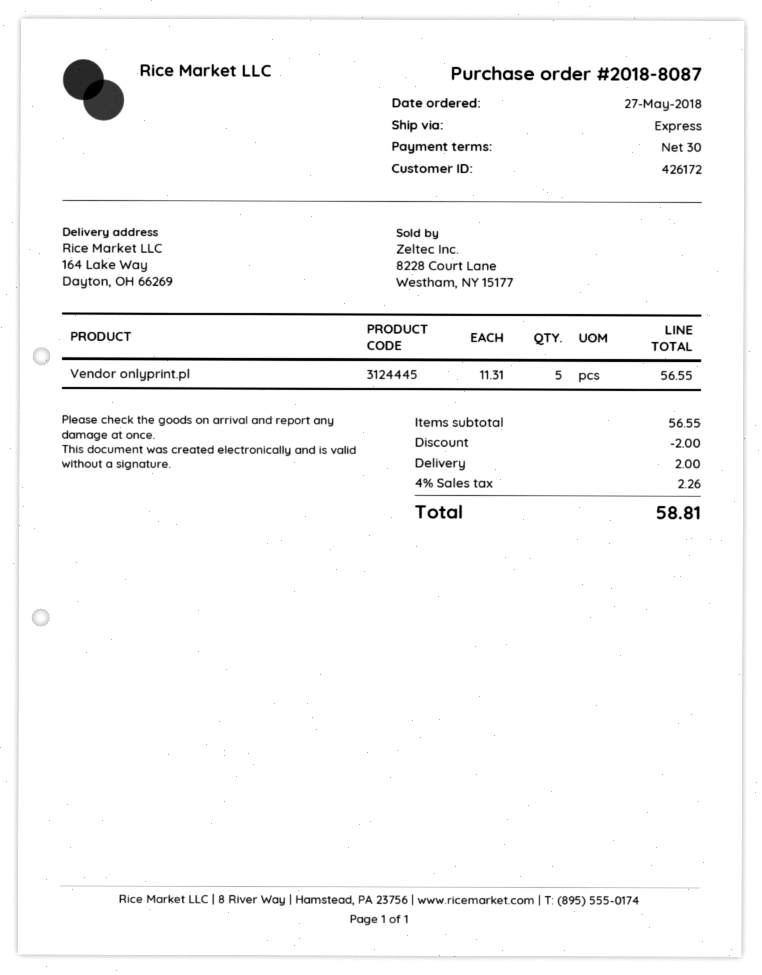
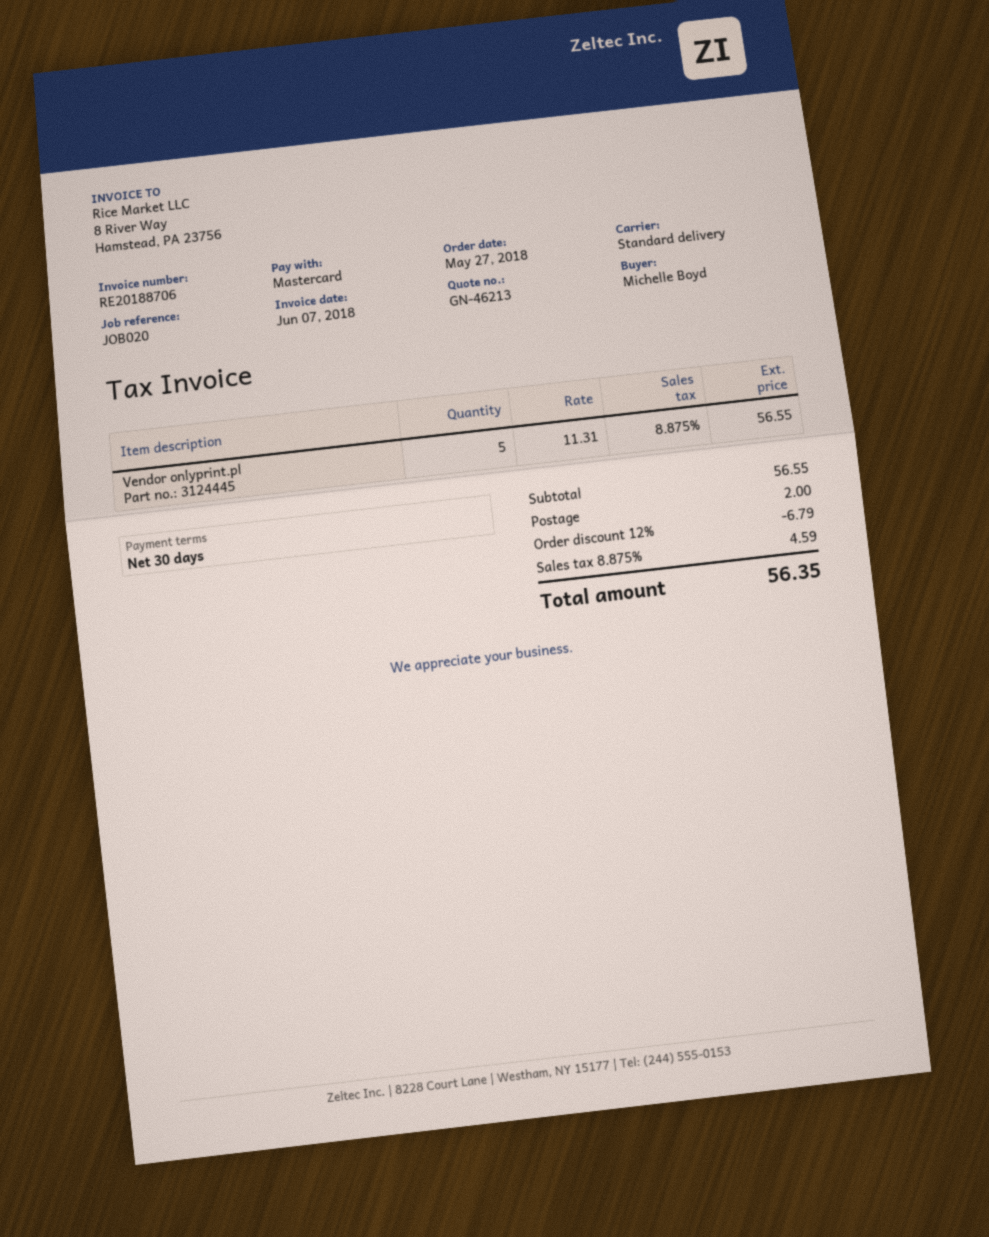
shipping method: express -> standard
discount: 2.00 -> 6.79
tax: 4% = 2.26 -> 8.875% = 4.59
total: 58.81 -> 56.35

